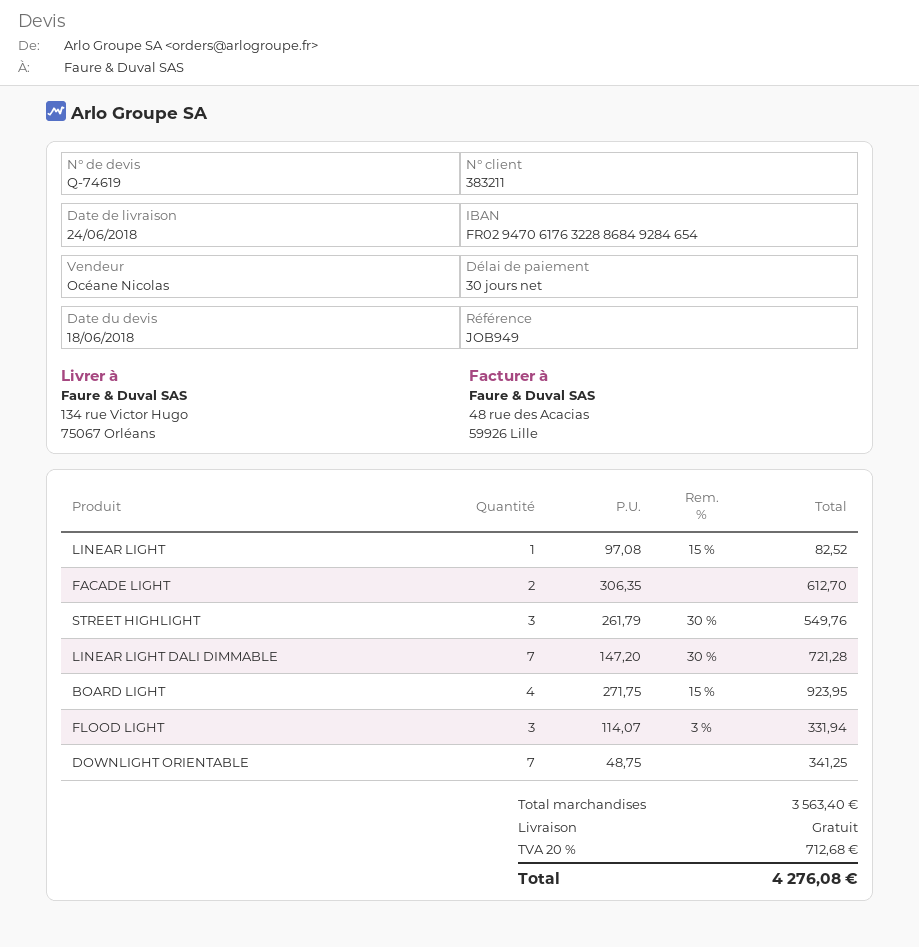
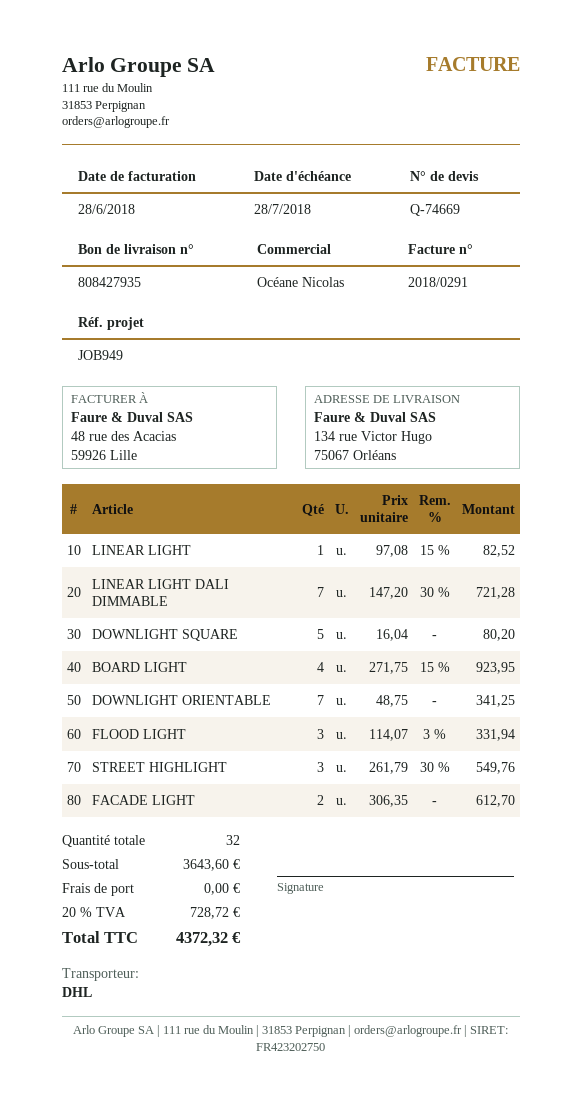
quote number: Q-74619 -> Q-74669
DOWNLIGHT SQUARE: none -> 5 x 16.04 = 80.20
subtotal: 3563.40 -> 3643.60
tax: 20% = 712.68 -> 20% = 728.72
total: 4276.08 -> 4372.32

